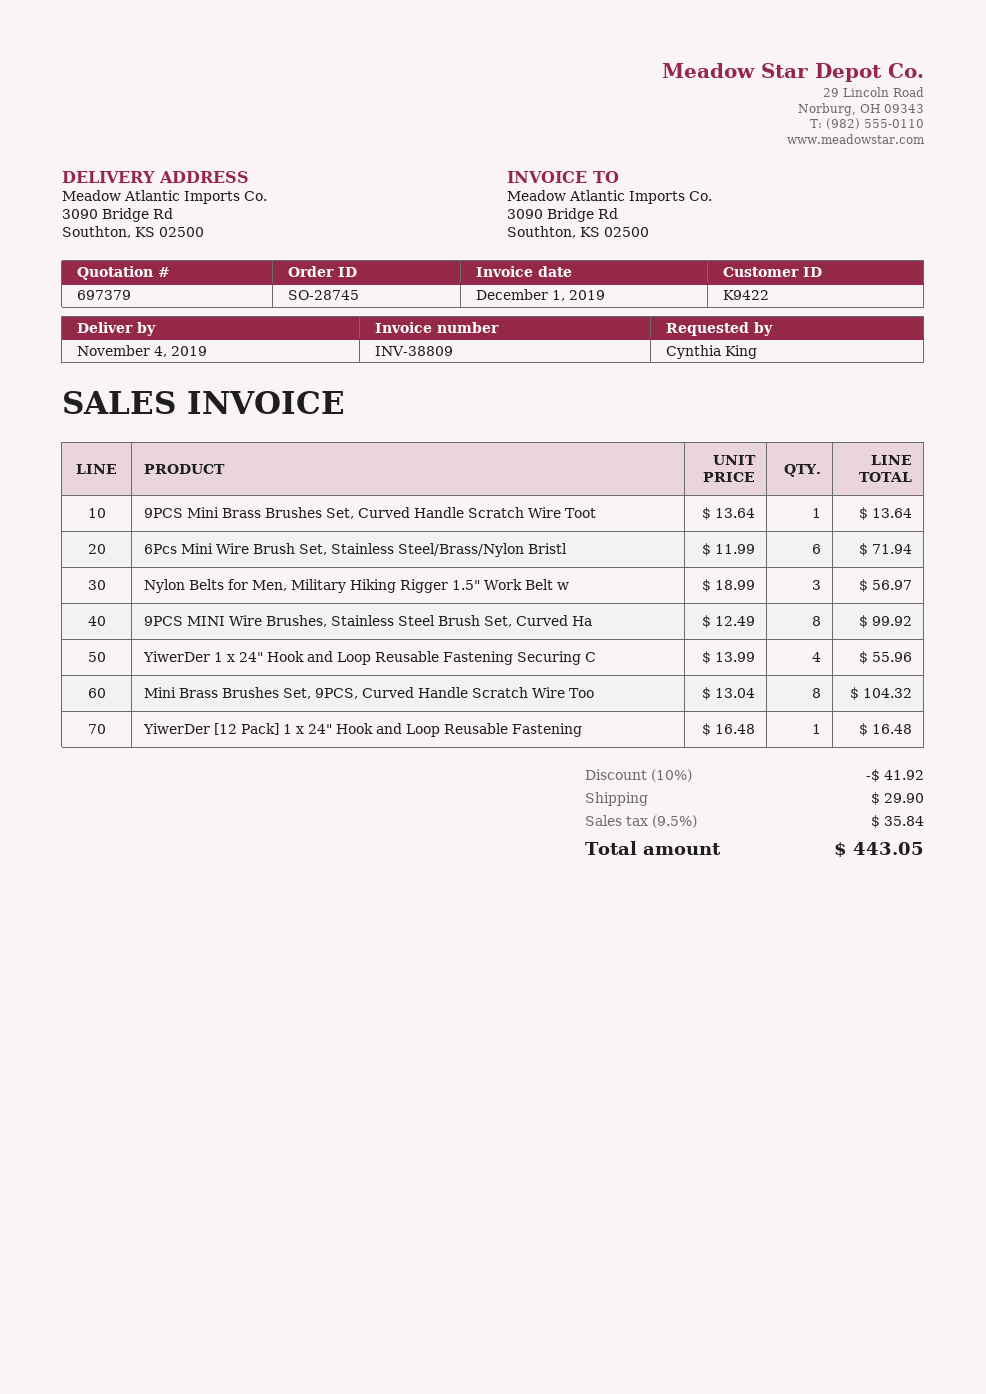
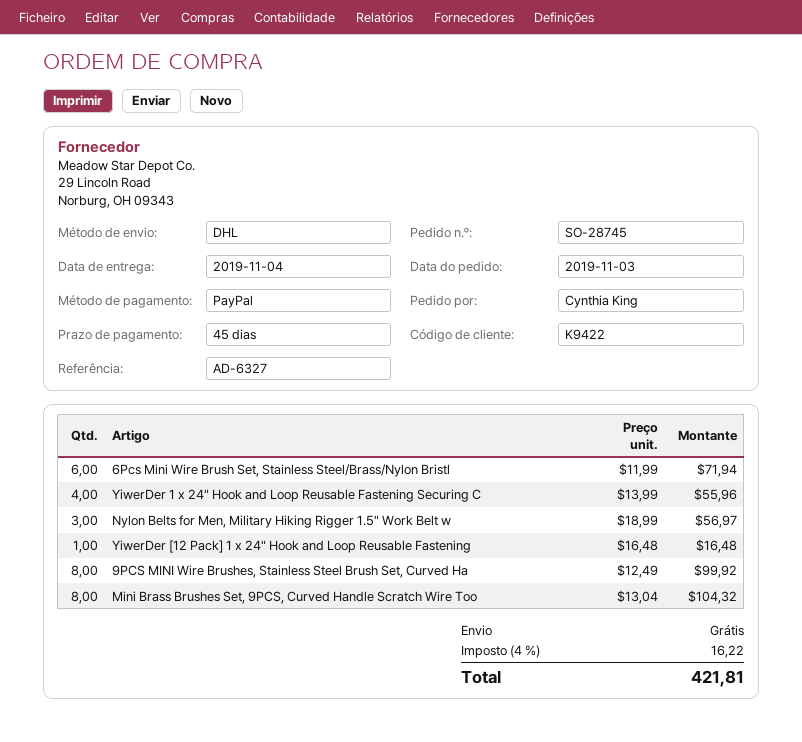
9PCS Mini Brass Brushes Set, Curved Handle Scratch Wire Toot: 1 x 13.64 = 13.64 -> none
discount: 10% = 41.92 -> none
shipping: 29.90 -> 0.00
tax: 9.5% = 35.84 -> 4% = 16.22
total: 443.05 -> 421.81

